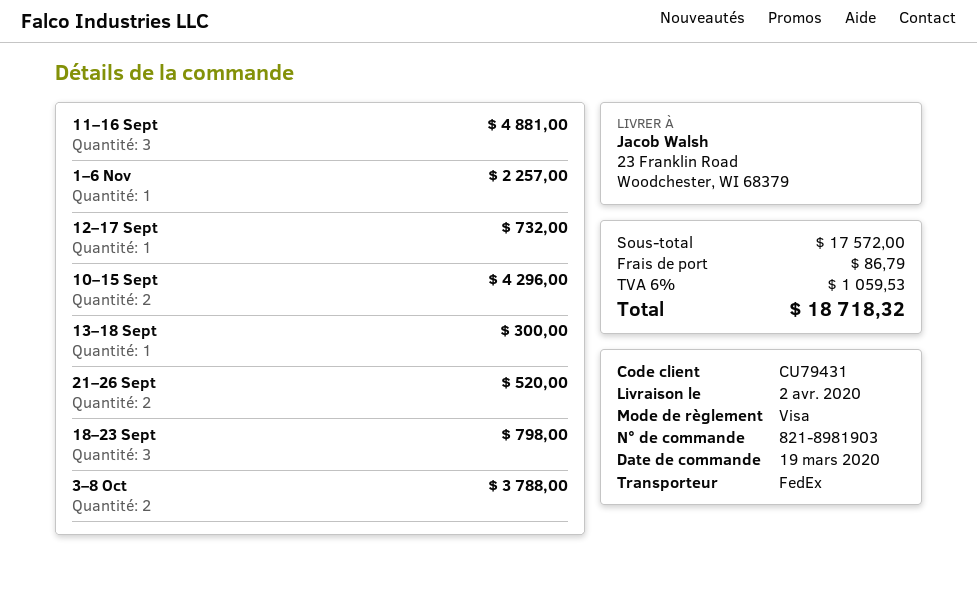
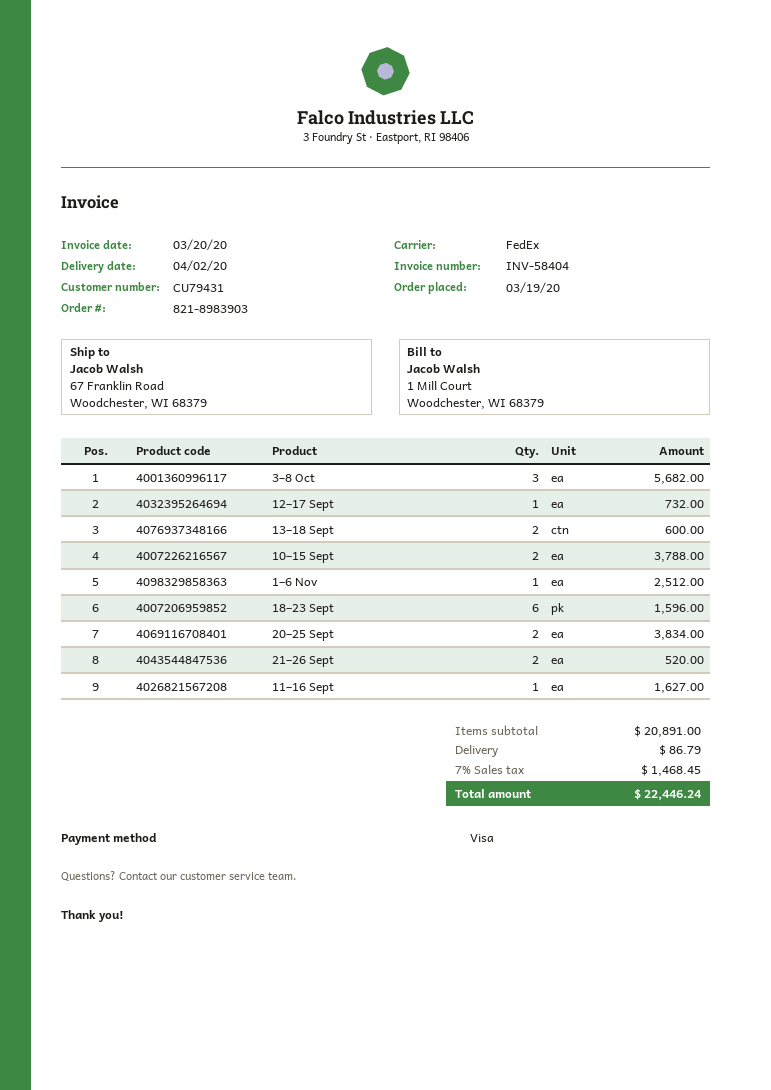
order number: 821-8981903 -> 821-8983903
ship to: 23 Franklin Road, Woodchester, WI 68379 -> 67 Franklin Road, Woodchester, WI 68379
11–16 Sept: 3 for 4881.00 -> 1 for 1627.00
1–6 Nov: 1 for 2257.00 -> 1 for 2512.00
10–15 Sept: 2 for 4296.00 -> 2 for 3788.00
13–18 Sept: 1 for 300.00 -> 2 for 600.00
18–23 Sept: 3 for 798.00 -> 6 for 1596.00
3–8 Oct: 2 for 3788.00 -> 3 for 5682.00
20–25 Sept: none -> 2 for 3834.00
subtotal: 17572.00 -> 20891.00
tax: 6% = 1059.53 -> 7% = 1468.45
total: 18718.32 -> 22446.24

